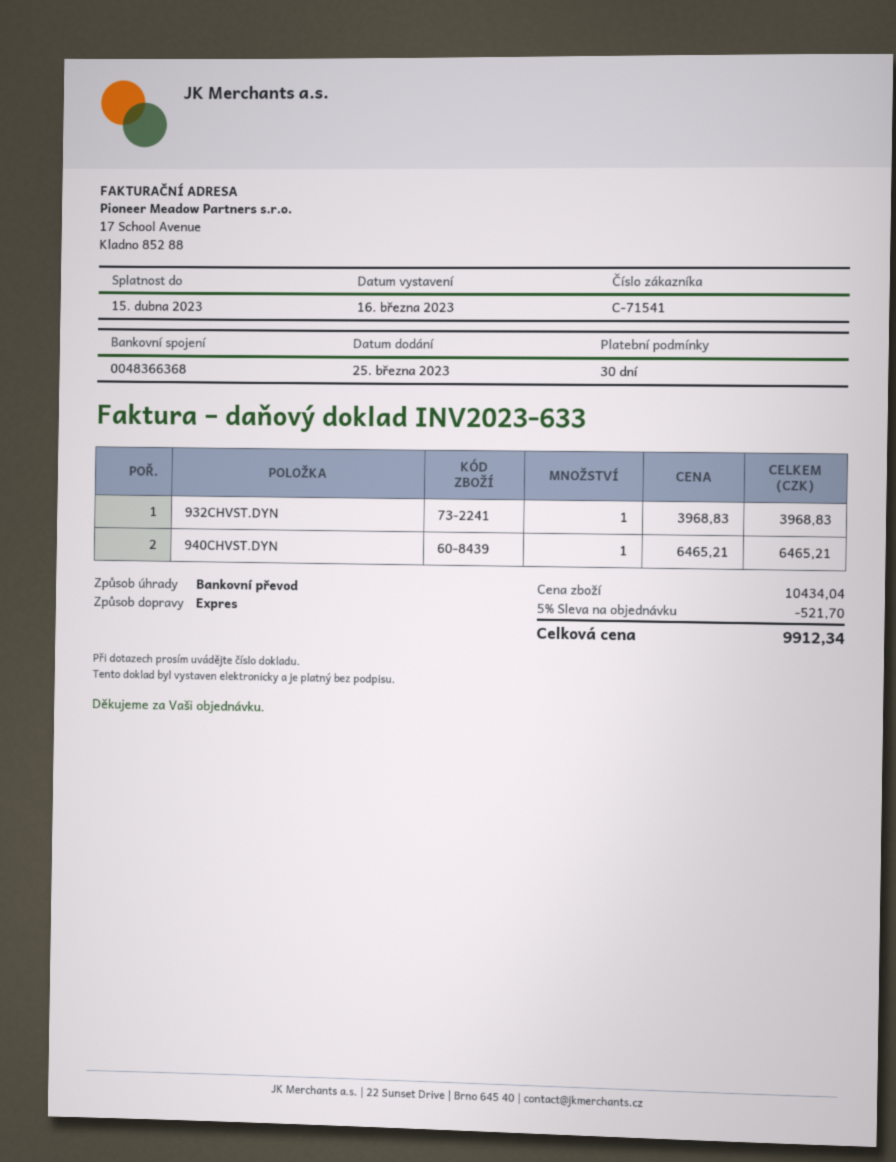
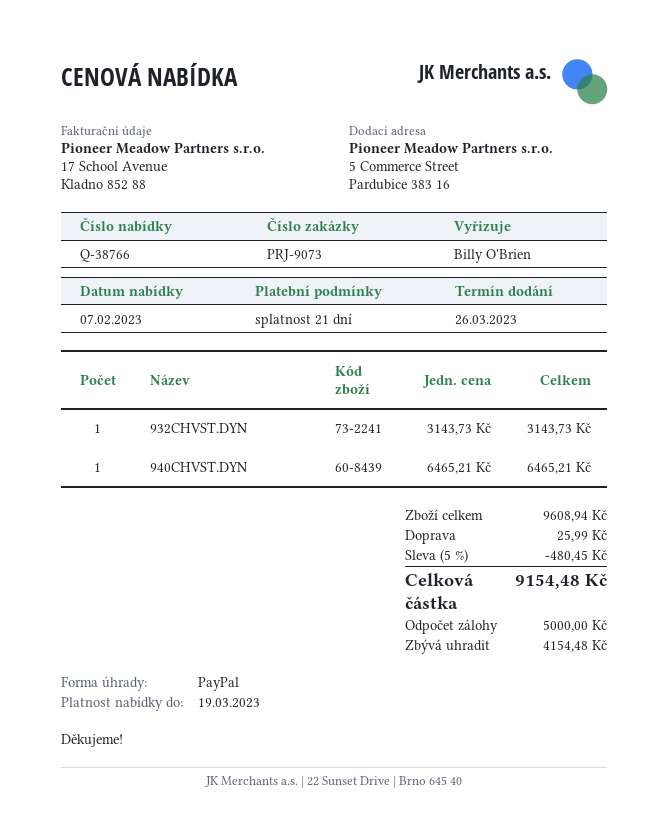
delivery date: 2023-03-25 -> 2023-03-26
payment terms: 30 days -> 21 days
payment method: bank transfer -> PayPal
932CHVST.DYN: 1 x 3968.83 = 3968.83 -> 1 x 3143.73 = 3143.73
subtotal: 10434.04 -> 9608.94
discount: 5% = 521.70 -> 5% = 480.45
shipping: none -> 25.99
total: 9912.34 -> 9154.48

